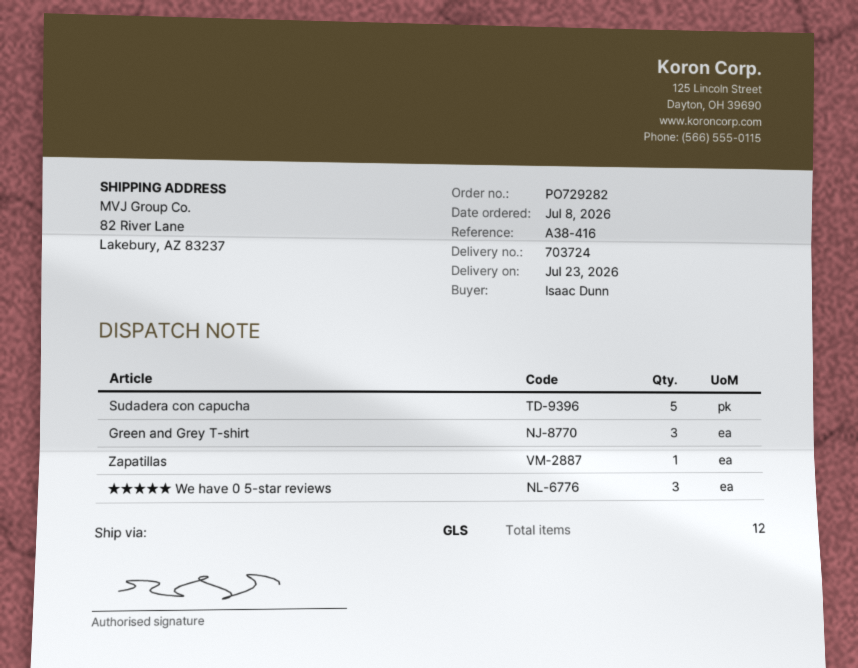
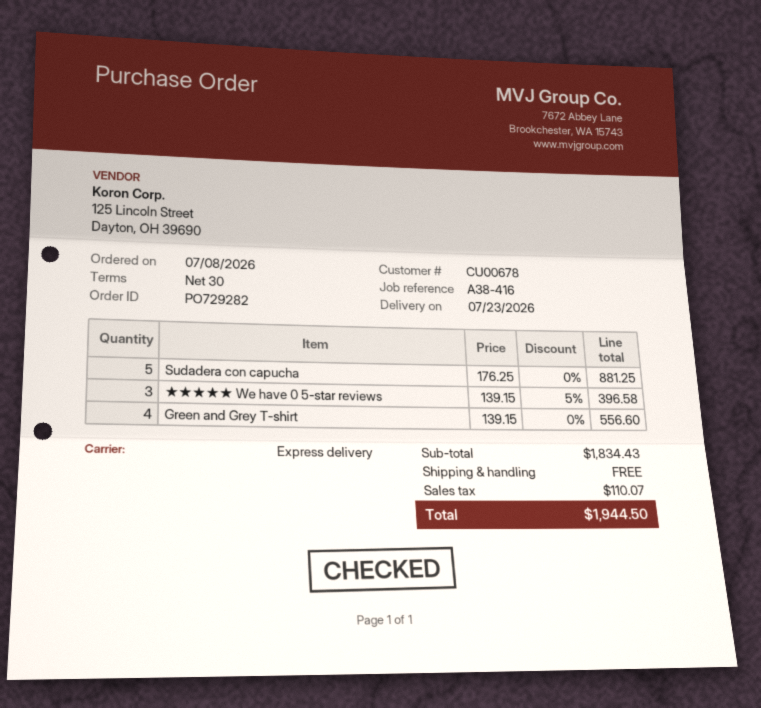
shipping method: GLS -> express
Green and Grey T-shirt: 3 -> 4
Zapatillas: 1 -> none

